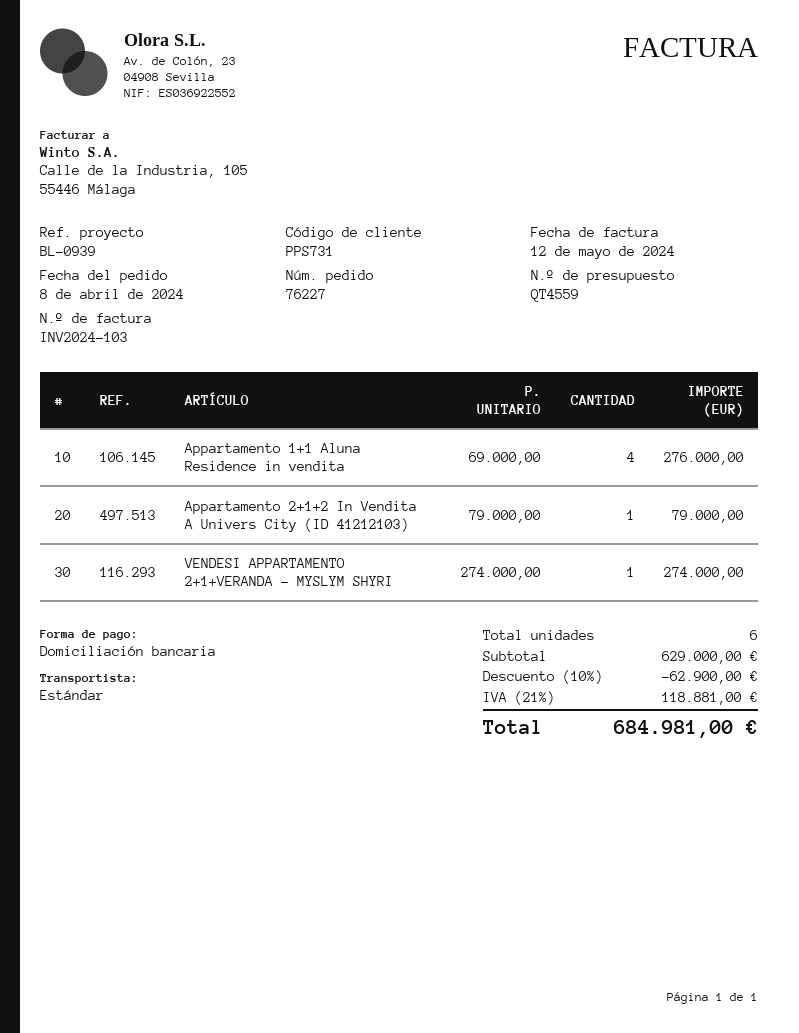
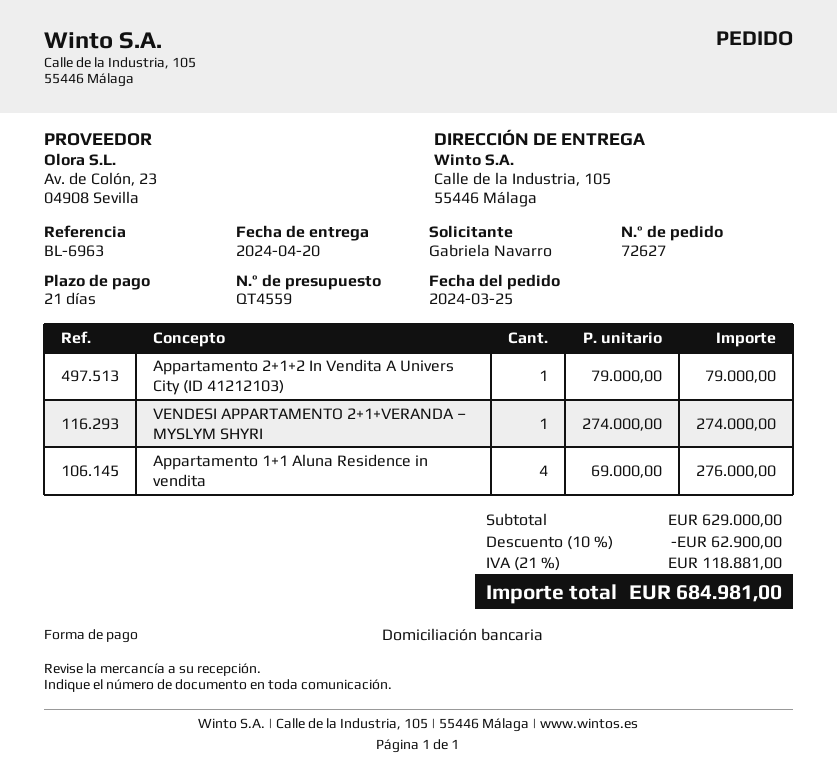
order number: 76227 -> 72627
order date: 2024-04-08 -> 2024-03-25
reference: BL-0939 -> BL-6963

